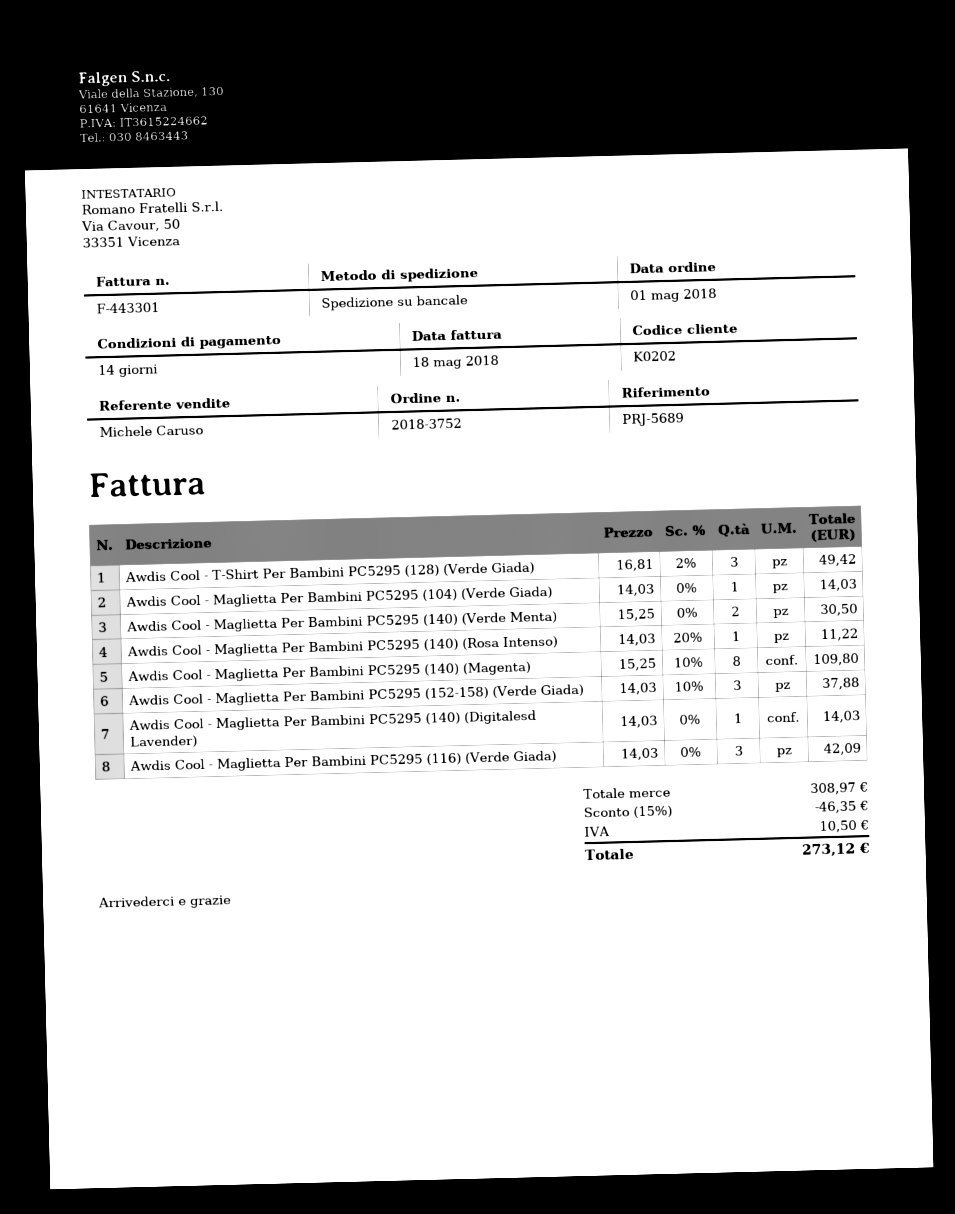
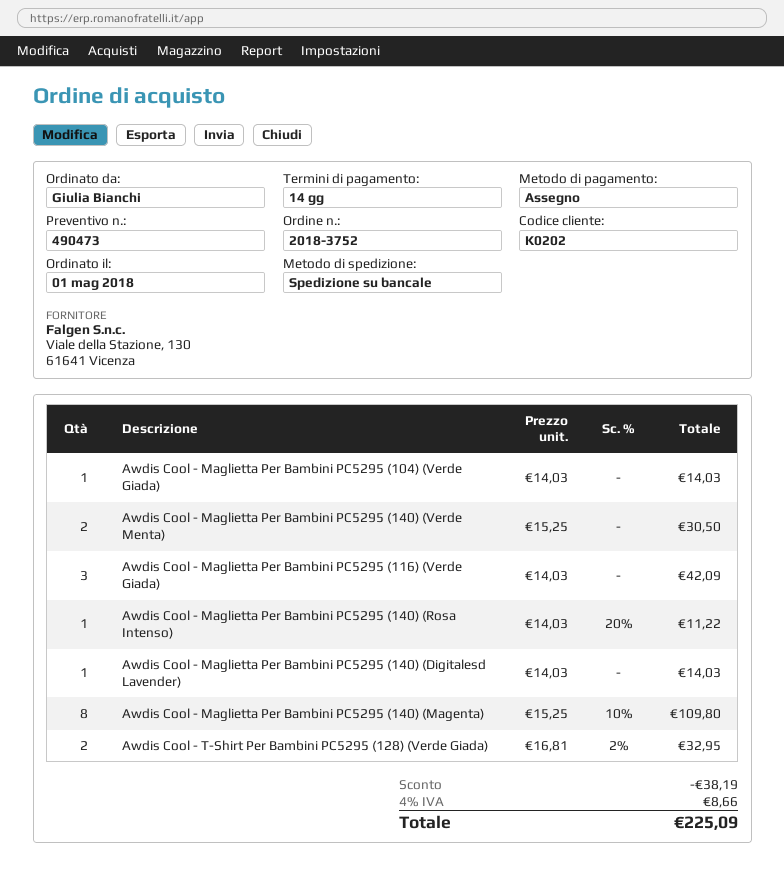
Awdis Cool - T-Shirt Per Bambini PC5295 (128) (Verde Giada): 3 x 16.81 - 2% = 49.42 -> 2 x 16.81 - 2% = 32.95
Awdis Cool - Maglietta Per Bambini PC5295 (152-158) (Verde Giada): 3 x 14.03 - 10% = 37.88 -> none
discount: 46.35 -> 38.19
tax: 10.50 -> 8.66
total: 273.12 -> 225.09

